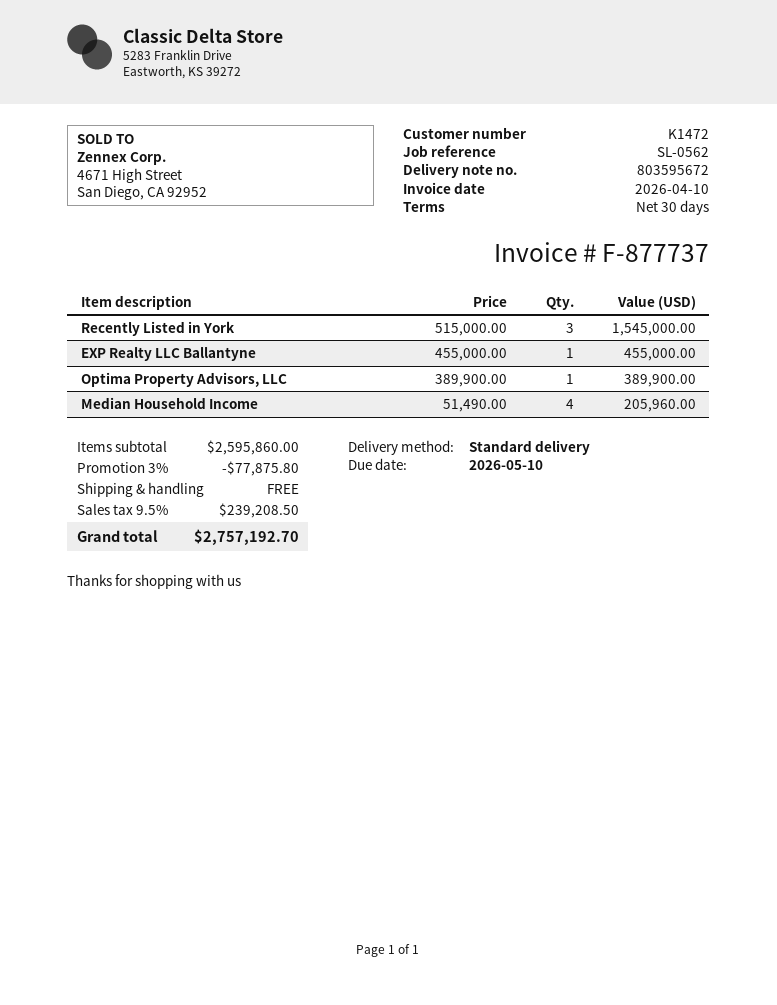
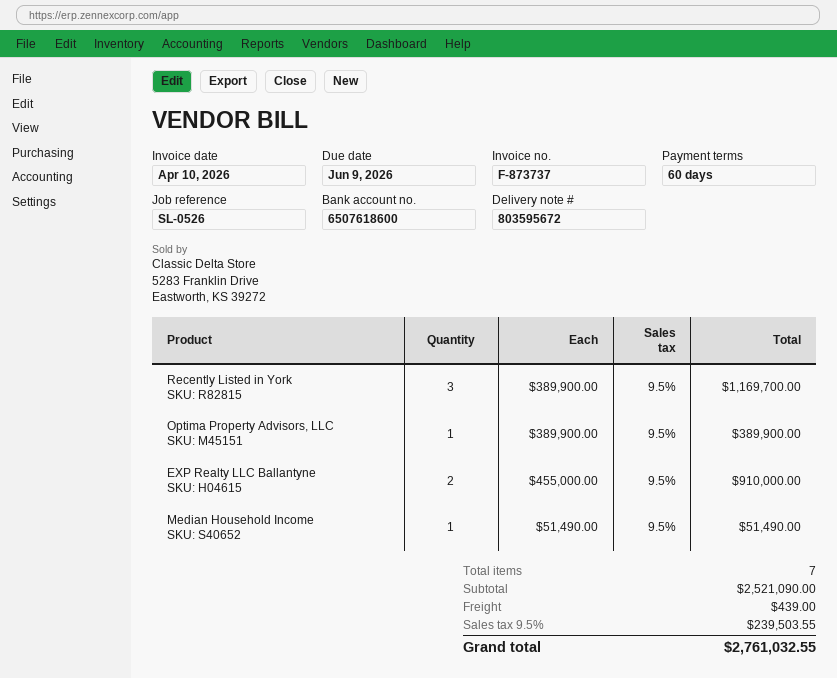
invoice number: F-877737 -> F-873737
payment terms: 30 days -> 60 days
due date: 2026-05-10 -> 2026-06-09
reference: SL-0562 -> SL-0526
Recently Listed in York: 3 x 515000.00 = 1545000.00 -> 3 x 389900.00 = 1169700.00
EXP Realty LLC Ballantyne: 1 x 455000.00 = 455000.00 -> 2 x 455000.00 = 910000.00
Median Household Income: 4 x 51490.00 = 205960.00 -> 1 x 51490.00 = 51490.00
subtotal: 2595860.00 -> 2521090.00
discount: 3% = 77875.80 -> none
shipping: 0.00 -> 439.00
tax: 9.5% = 239208.50 -> 9.5% = 239503.55
total: 2757192.70 -> 2761032.55

